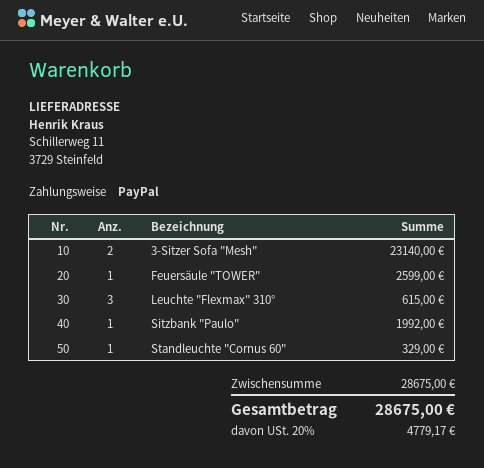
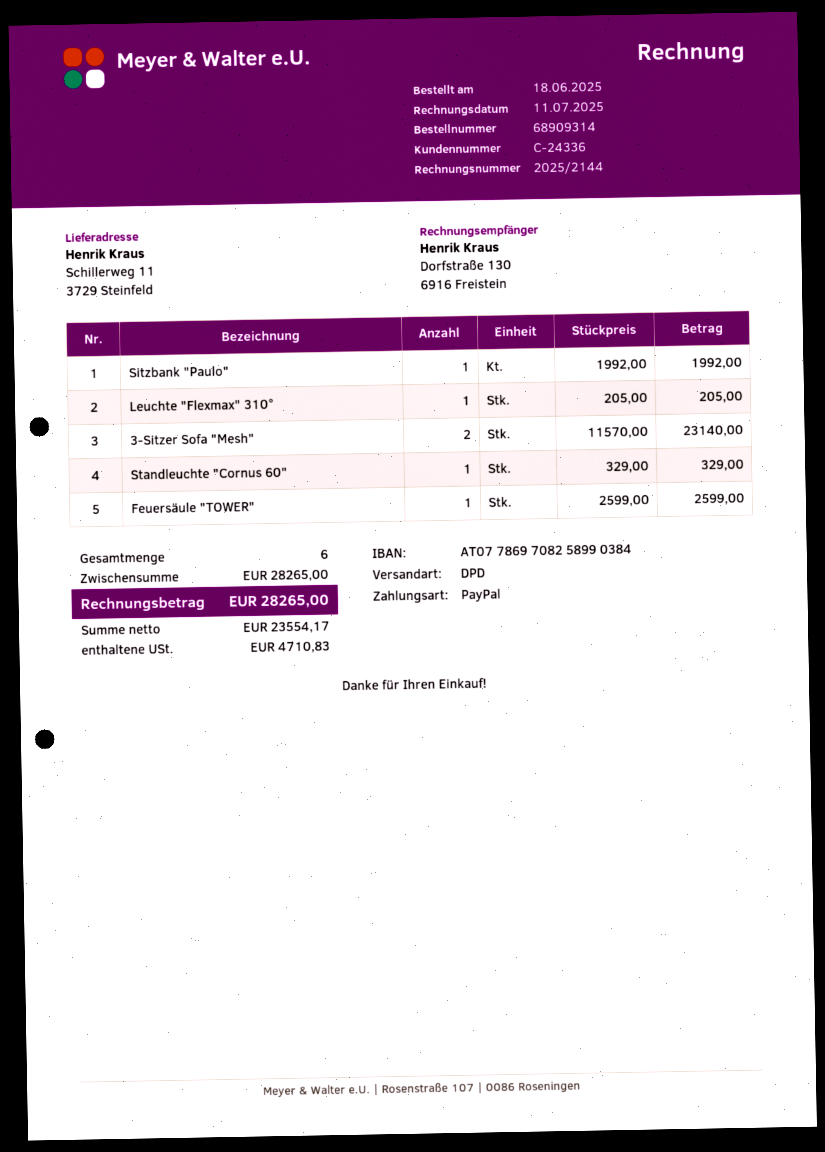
Leuchte "Flexmax" 310°: 3 for 615.00 -> 1 for 205.00
subtotal: 28675.00 -> 28265.00
tax: 4779.17 -> 4710.83
total: 28675.00 -> 28265.00

